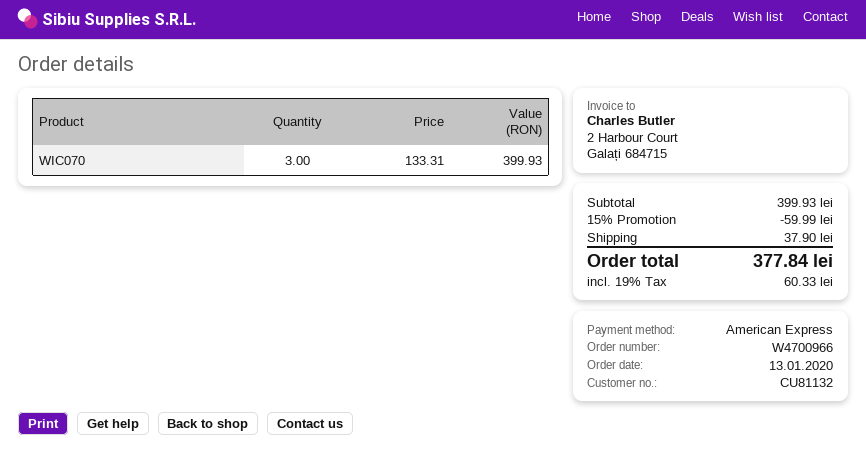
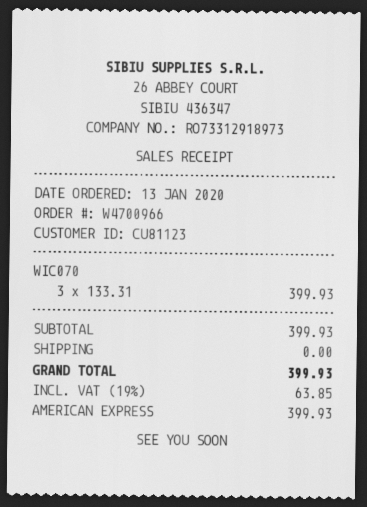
customer number: CU81132 -> CU81123
discount: 15% = 59.99 -> none
shipping: 37.90 -> 0.00
tax: 19% = 60.33 -> 19% = 63.85
total: 377.84 -> 399.93

